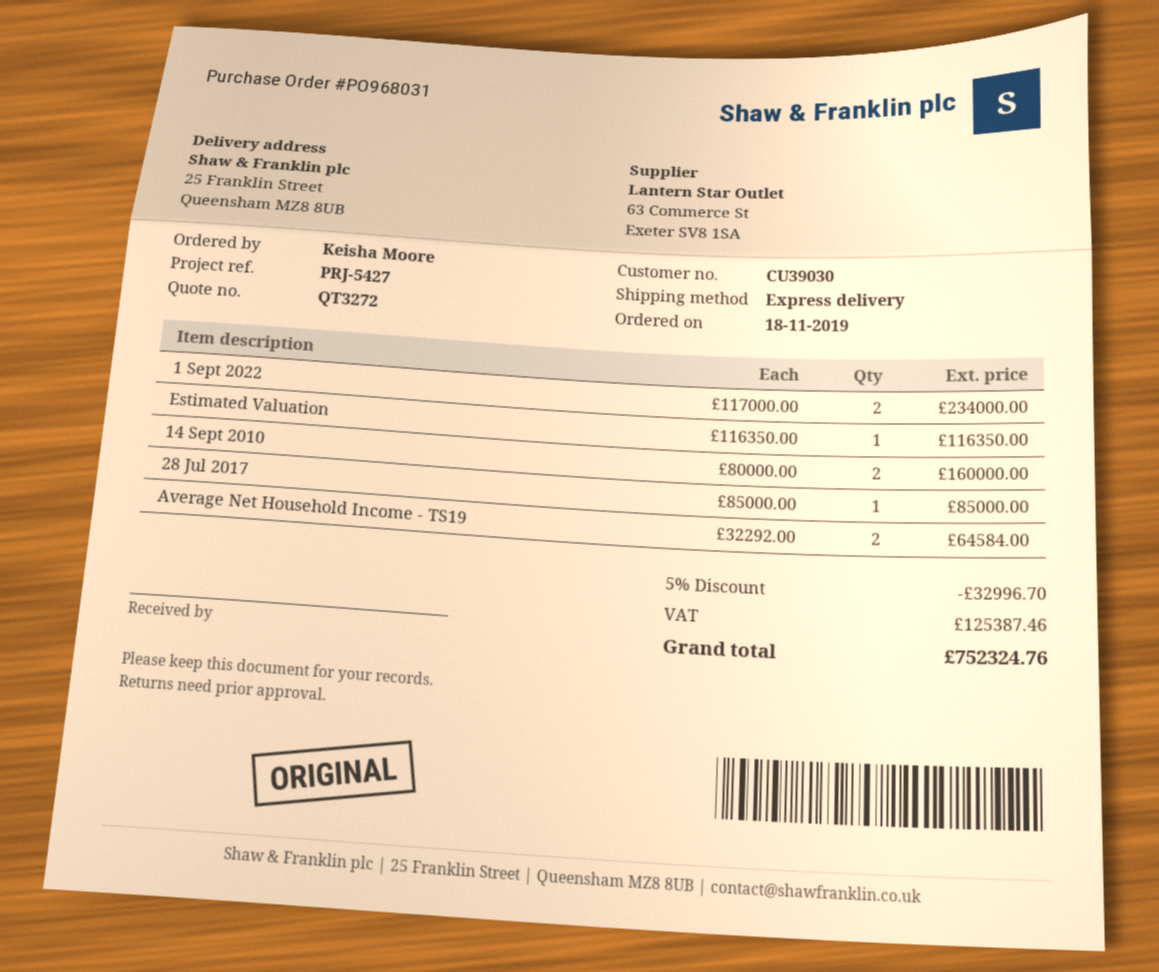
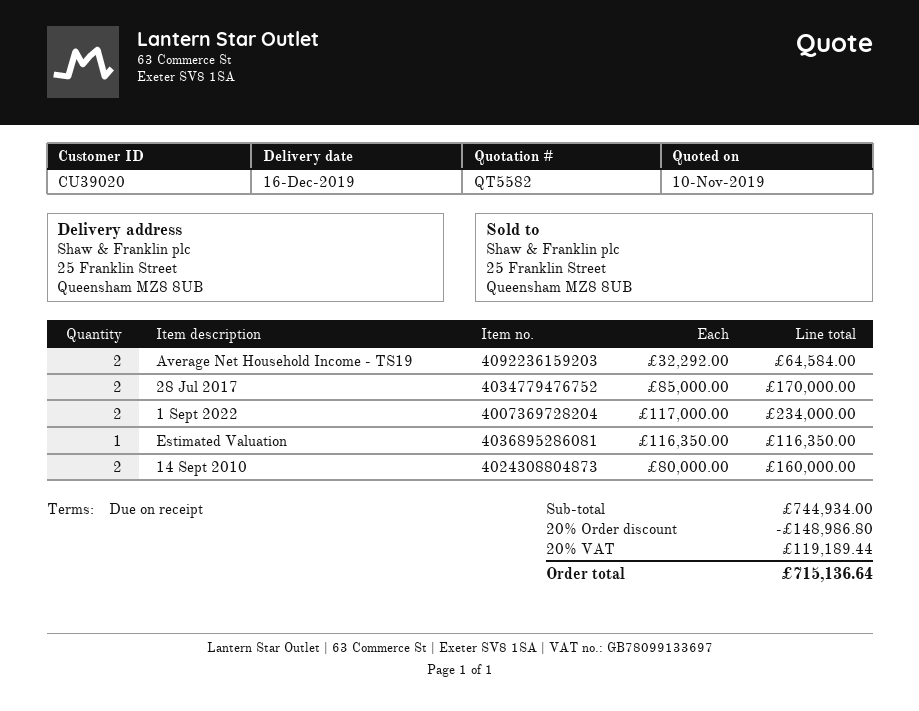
quote number: QT3272 -> QT5582
customer number: CU39030 -> CU39020
28 Jul 2017: 1 x 85000.00 = 85000.00 -> 2 x 85000.00 = 170000.00
discount: 5% = 32996.70 -> 20% = 148986.80
tax: 125387.46 -> 119189.44
total: 752324.76 -> 715136.64

